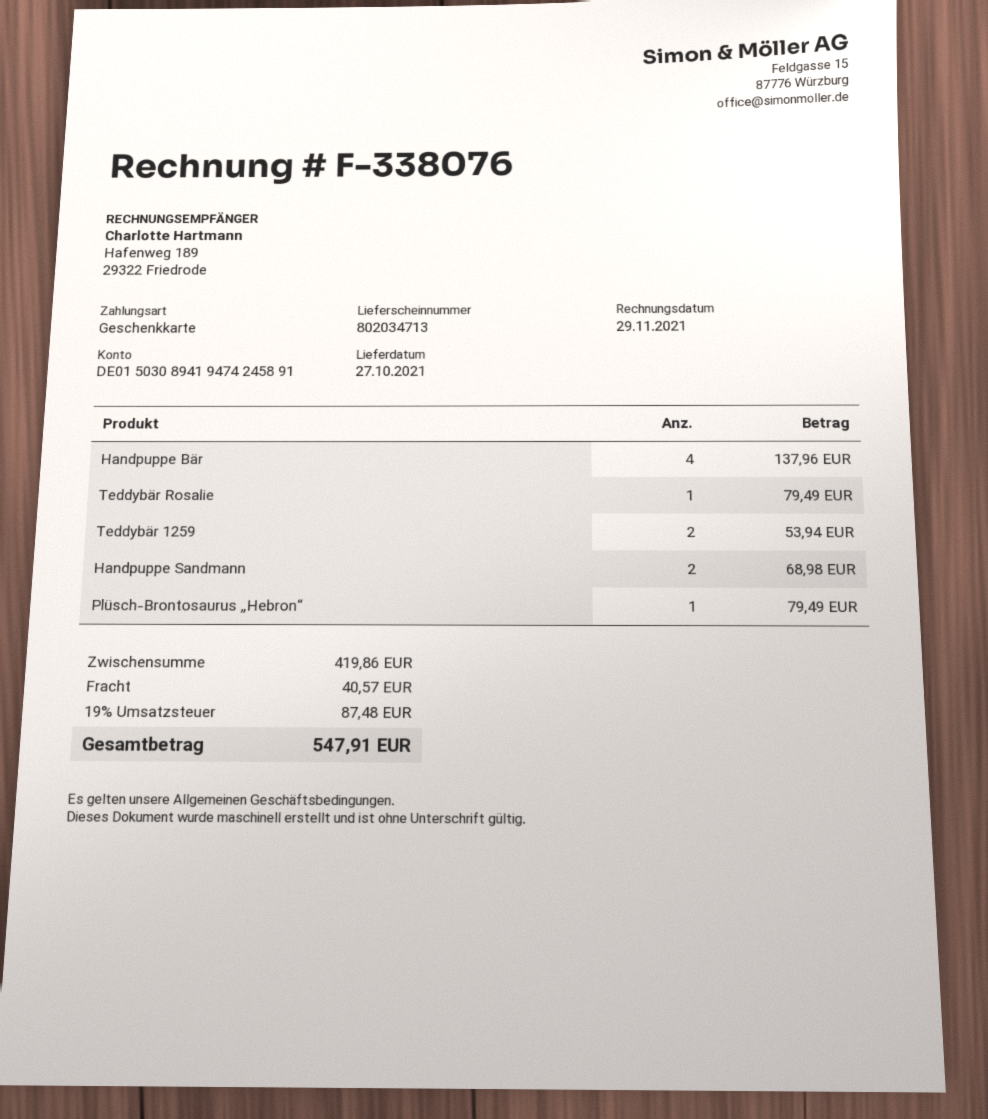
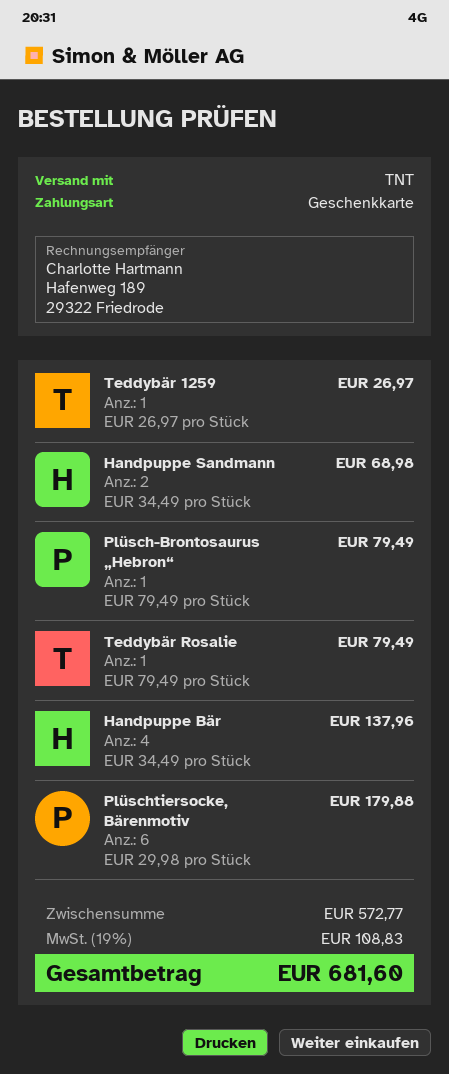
Teddybär 1259: 2 for 53.94 -> 1 for 26.97
Plüschtiersocke, Bärenmotiv: none -> 6 for 179.88
subtotal: 419.86 -> 572.77
shipping: 40.57 -> none
tax: 19% = 87.48 -> 19% = 108.83
total: 547.91 -> 681.60

